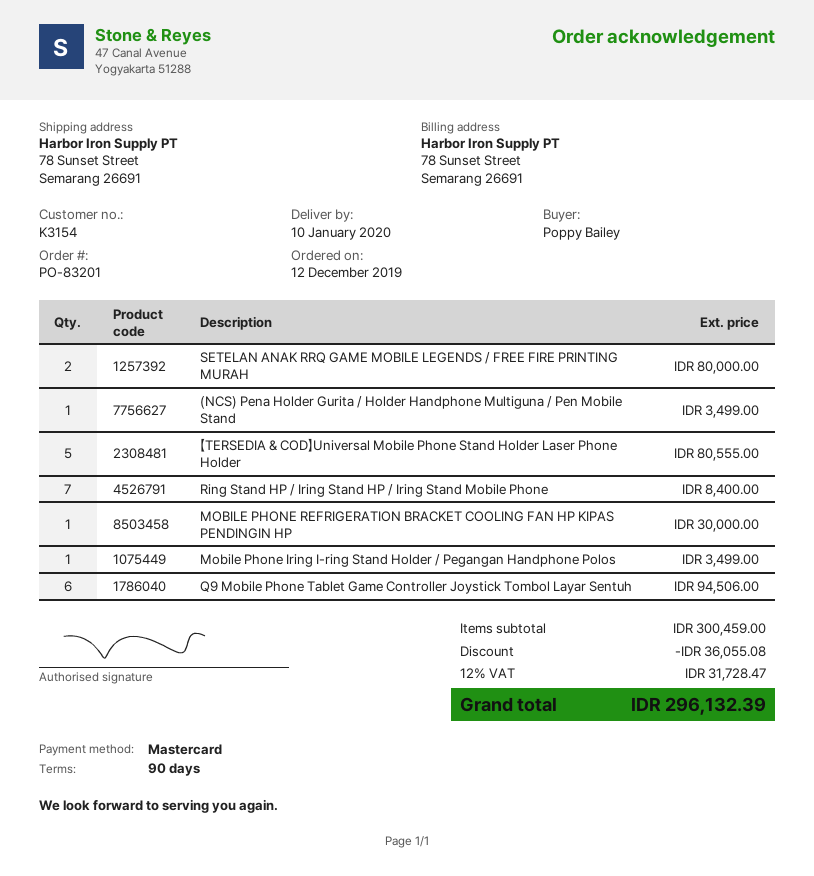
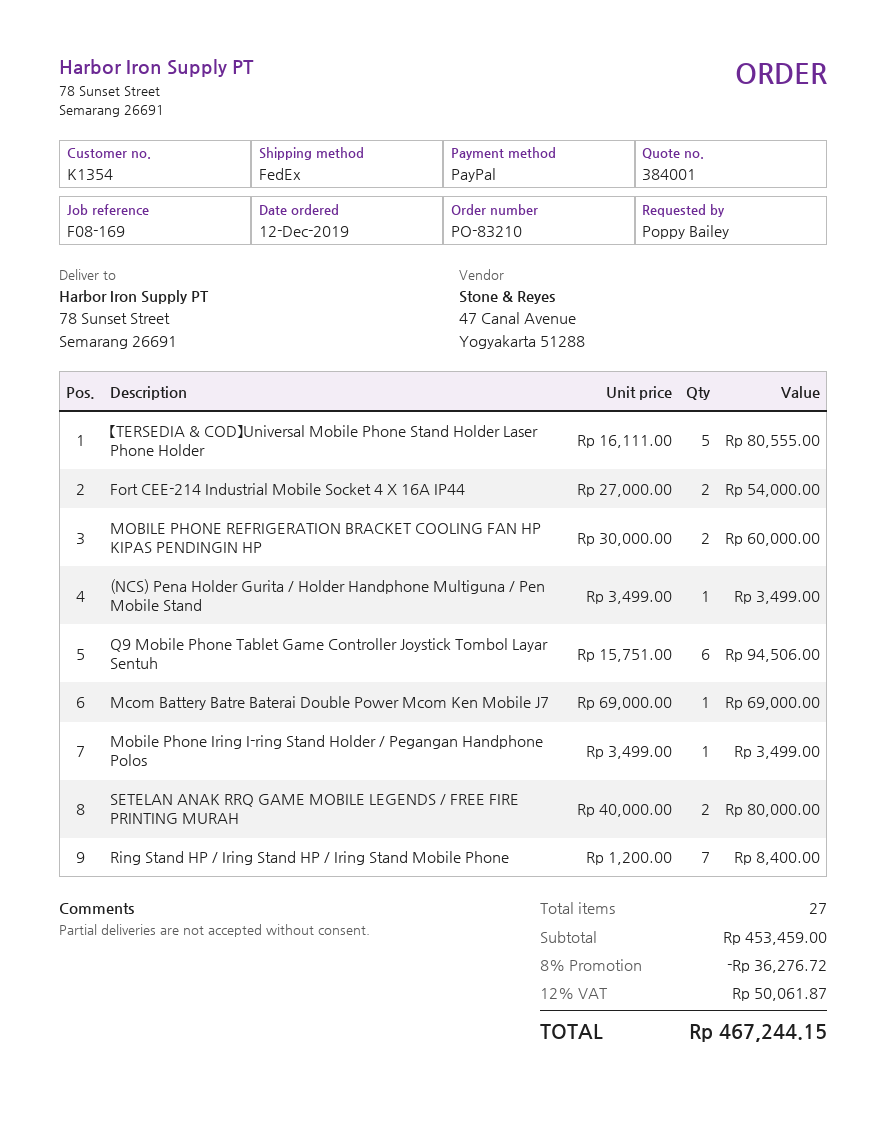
order number: PO-83201 -> PO-83210
customer number: K3154 -> K1354
payment method: Mastercard -> PayPal
MOBILE PHONE REFRIGERATION BRACKET COOLING FAN HP KIPAS PENDINGIN HP: 1 for 30000.00 -> 2 for 60000.00
Fort CEE-214 Industrial Mobile Socket 4 X 16A IP44: none -> 2 for 54000.00
Mcom Battery Batre Baterai Double Power Mcom Ken Mobile J7: none -> 1 for 69000.00
subtotal: 300459.00 -> 453459.00
discount: 36055.08 -> 36276.72
tax: 12% = 31728.47 -> 12% = 50061.87
total: 296132.39 -> 467244.15

